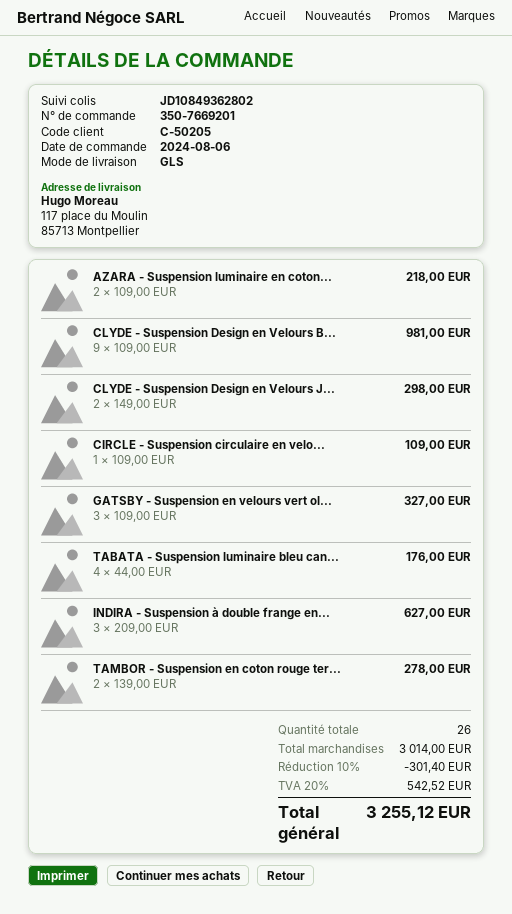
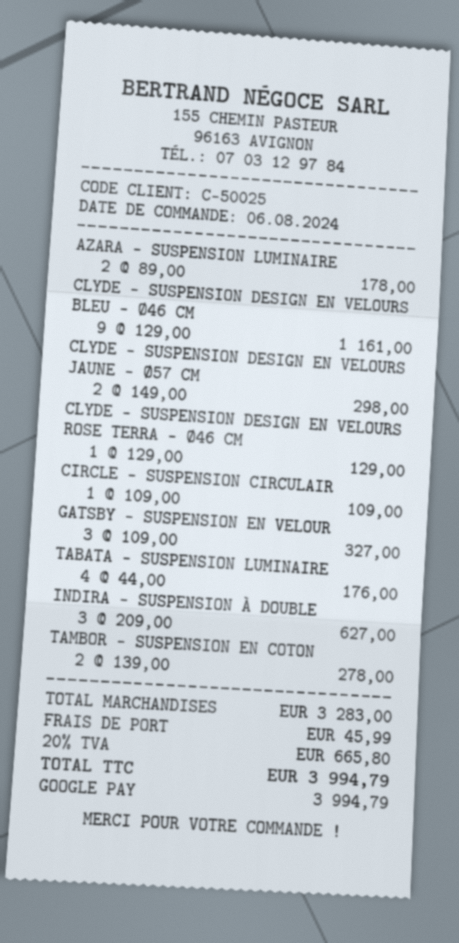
customer number: C-50205 -> C-50025
AZARA - Suspension luminaire en coton...: 2 x 109.00 = 218.00 -> 2 x 89.00 = 178.00
CLYDE - Suspension Design en Velours B...: 9 x 109.00 = 981.00 -> 9 x 129.00 = 1161.00
CLYDE - SUSPENSION DESIGN EN VELOURS ROSE TERRA - Ø46 CM: none -> 1 x 129.00 = 129.00
subtotal: 3014.00 -> 3283.00
discount: 10% = 301.40 -> none
shipping: none -> 45.99
tax: 20% = 542.52 -> 20% = 665.80
total: 3255.12 -> 3994.79

